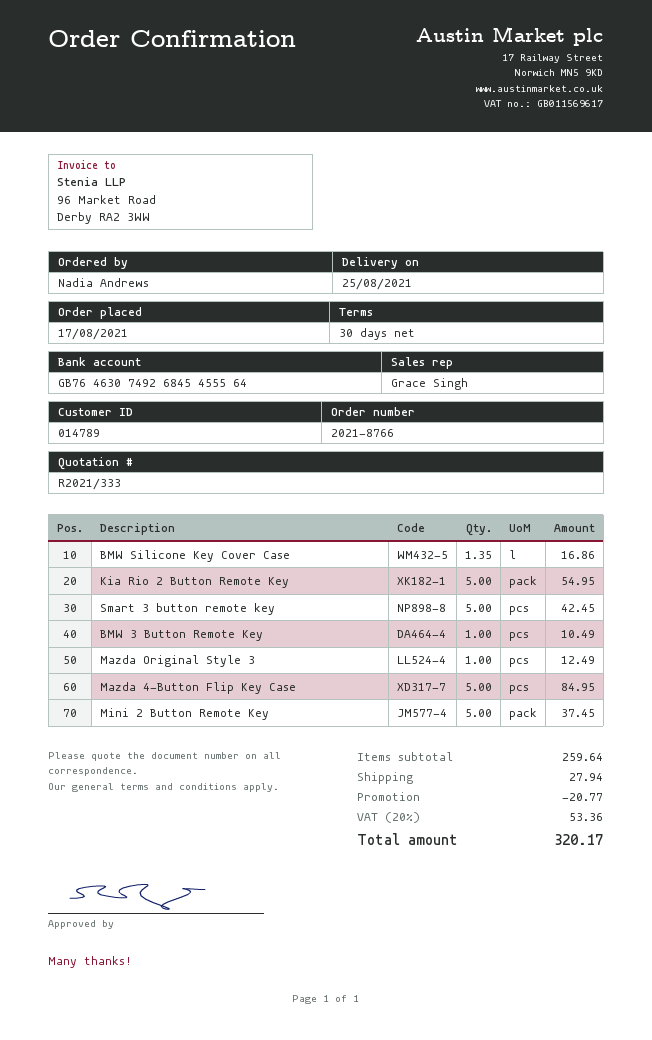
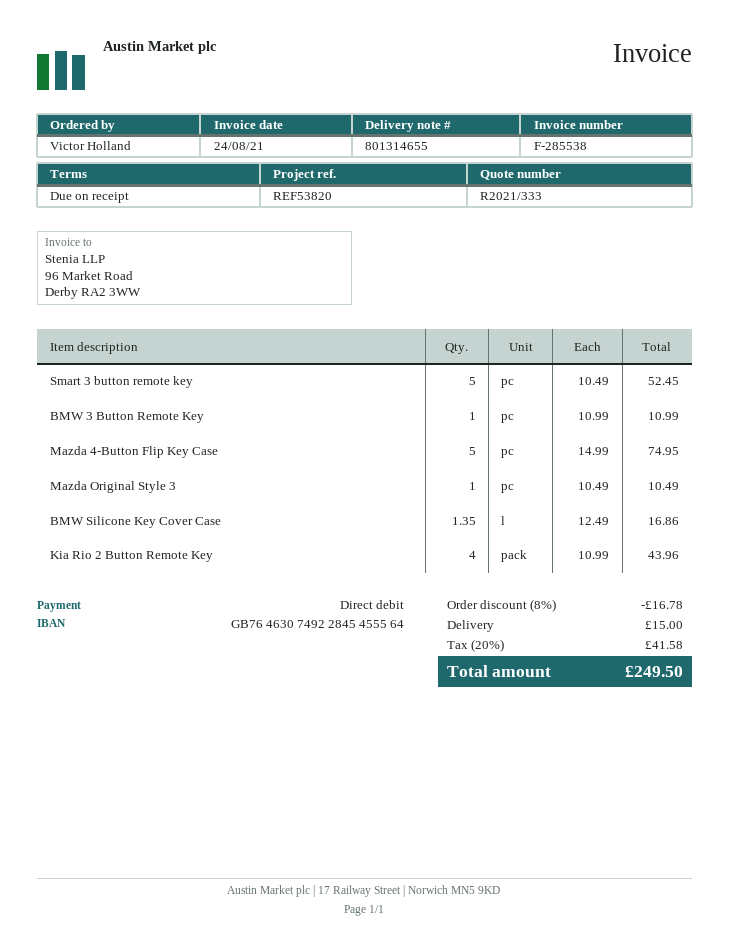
payment terms: 30 days -> on receipt
ordered by: Nadia Andrews -> Victor Holland
bank account: GB76463074926845455564 -> GB76463074922845455564
Kia Rio 2 Button Remote Key: 5 for 54.95 -> 4 for 43.96
Smart 3 button remote key: 5 for 42.45 -> 5 for 52.45
BMW 3 Button Remote Key: 1 for 10.49 -> 1 for 10.99
Mazda Original Style 3: 1 for 12.49 -> 1 for 10.49
Mazda 4-Button Flip Key Case: 5 for 84.95 -> 5 for 74.95
Mini 2 Button Remote Key: 5 for 37.45 -> none
discount: 20.77 -> 16.78
shipping: 27.94 -> 15.00
tax: 20% = 53.36 -> 20% = 41.58
total: 320.17 -> 249.50

